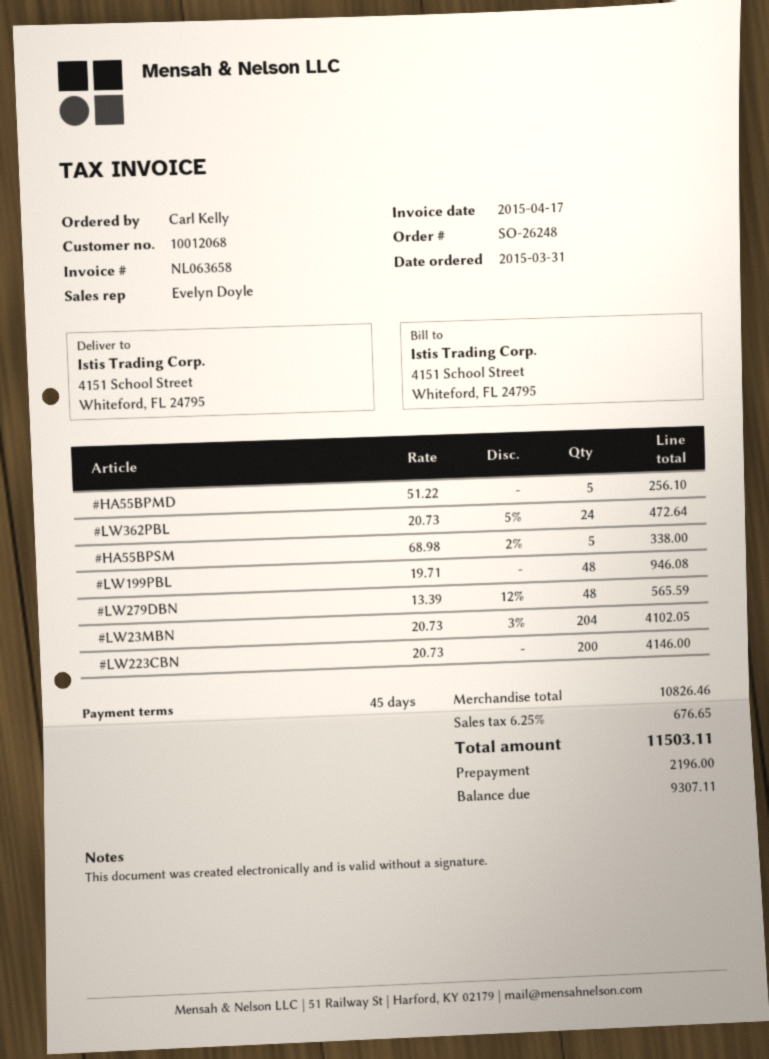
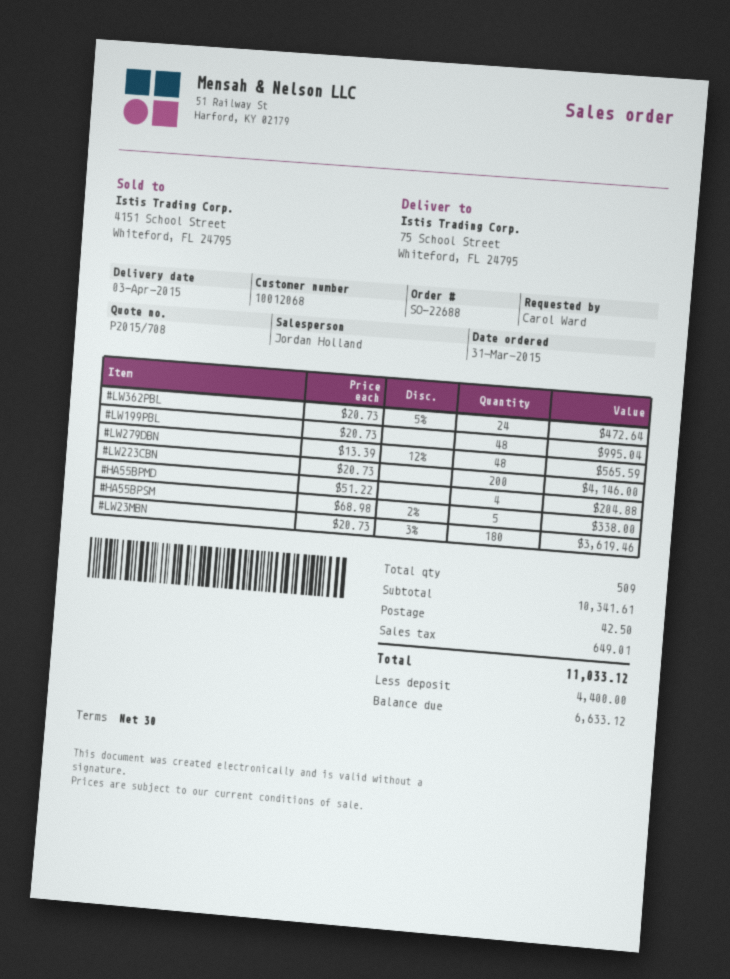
order number: SO-26248 -> SO-22688
payment terms: 45 days -> 30 days
ordered by: Carl Kelly -> Carol Ward
sales rep: Evelyn Doyle -> Jordan Holland
ship to: 4151 School Street, Whiteford, FL 24795 -> 75 School Street, Whiteford, FL 24795
#HA55BPMD: 5 x 51.22 = 256.10 -> 4 x 51.22 = 204.88
#LW199PBL: 48 x 19.71 = 946.08 -> 48 x 20.73 = 995.04
#LW23MBN: 204 x 20.73 - 3% = 4102.05 -> 180 x 20.73 - 3% = 3619.46
subtotal: 10826.46 -> 10341.61
shipping: none -> 42.50
tax: 676.65 -> 649.01
total: 11503.11 -> 11033.12
deposit: 2196.00 -> 4400.00
balance: 9307.11 -> 6633.12

